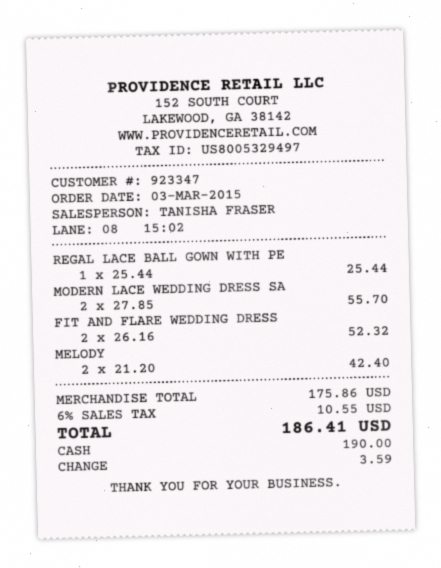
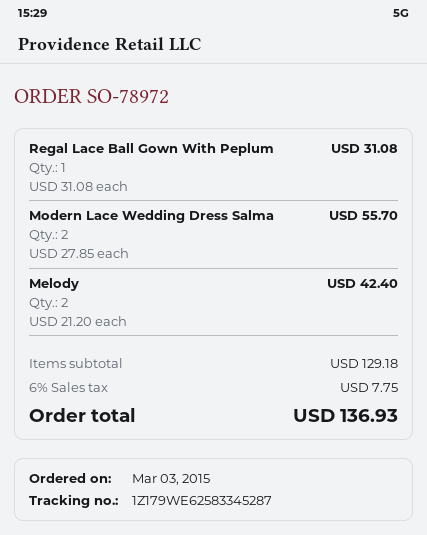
REGAL LACE BALL GOWN WITH PE: 1 x 25.44 = 25.44 -> 1 x 31.08 = 31.08
FIT AND FLARE WEDDING DRESS: 2 x 26.16 = 52.32 -> none
subtotal: 175.86 -> 129.18
tax: 6% = 10.55 -> 6% = 7.75
total: 186.41 -> 136.93

